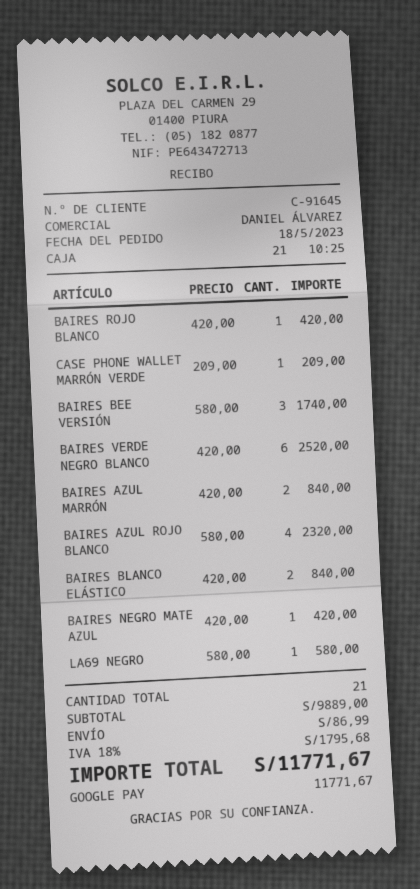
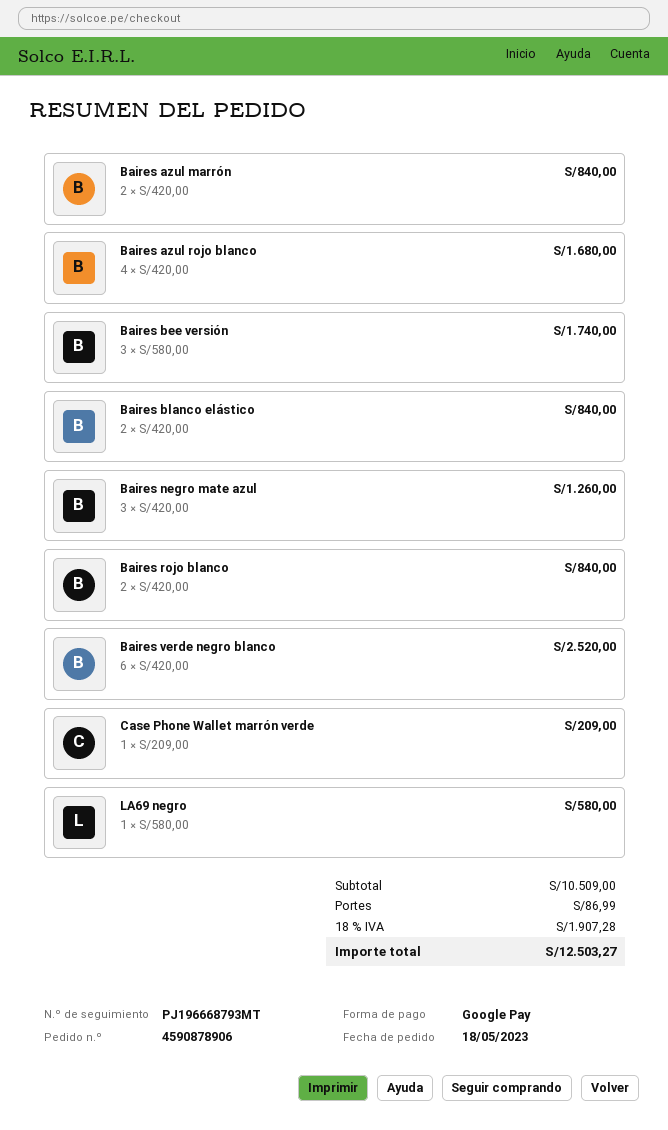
BAIRES ROJO BLANCO: 1 x 420.00 = 420.00 -> 2 x 420.00 = 840.00
BAIRES AZUL ROJO BLANCO: 4 x 580.00 = 2320.00 -> 4 x 420.00 = 1680.00
BAIRES NEGRO MATE AZUL: 1 x 420.00 = 420.00 -> 3 x 420.00 = 1260.00
subtotal: 9889.00 -> 10509.00
tax: 18% = 1795.68 -> 18% = 1907.28
total: 11771.67 -> 12503.27

